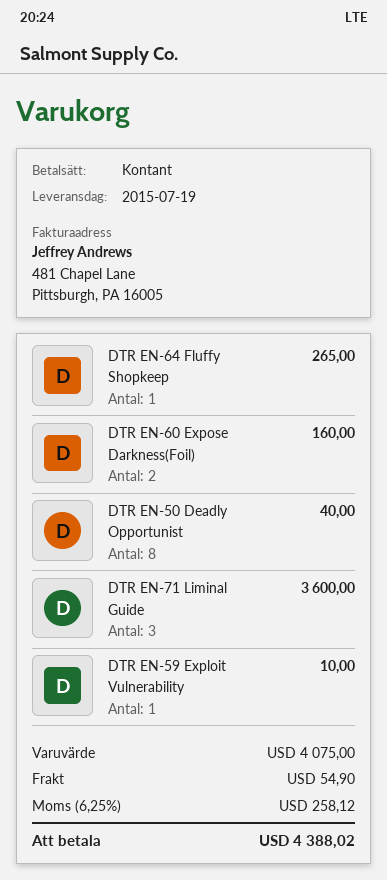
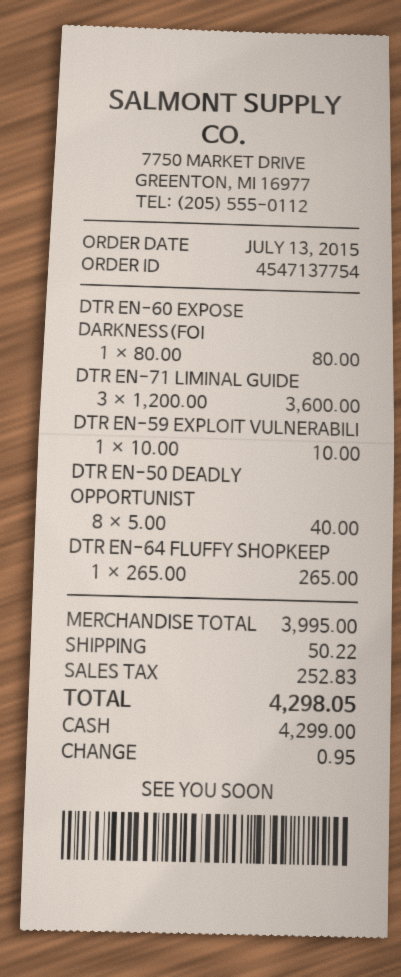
DTR EN-60 Expose Darkness(Foil): 2 for 160.00 -> 1 for 80.00
subtotal: 4075.00 -> 3995.00
shipping: 54.90 -> 50.22
tax: 258.12 -> 252.83
total: 4388.02 -> 4298.05

